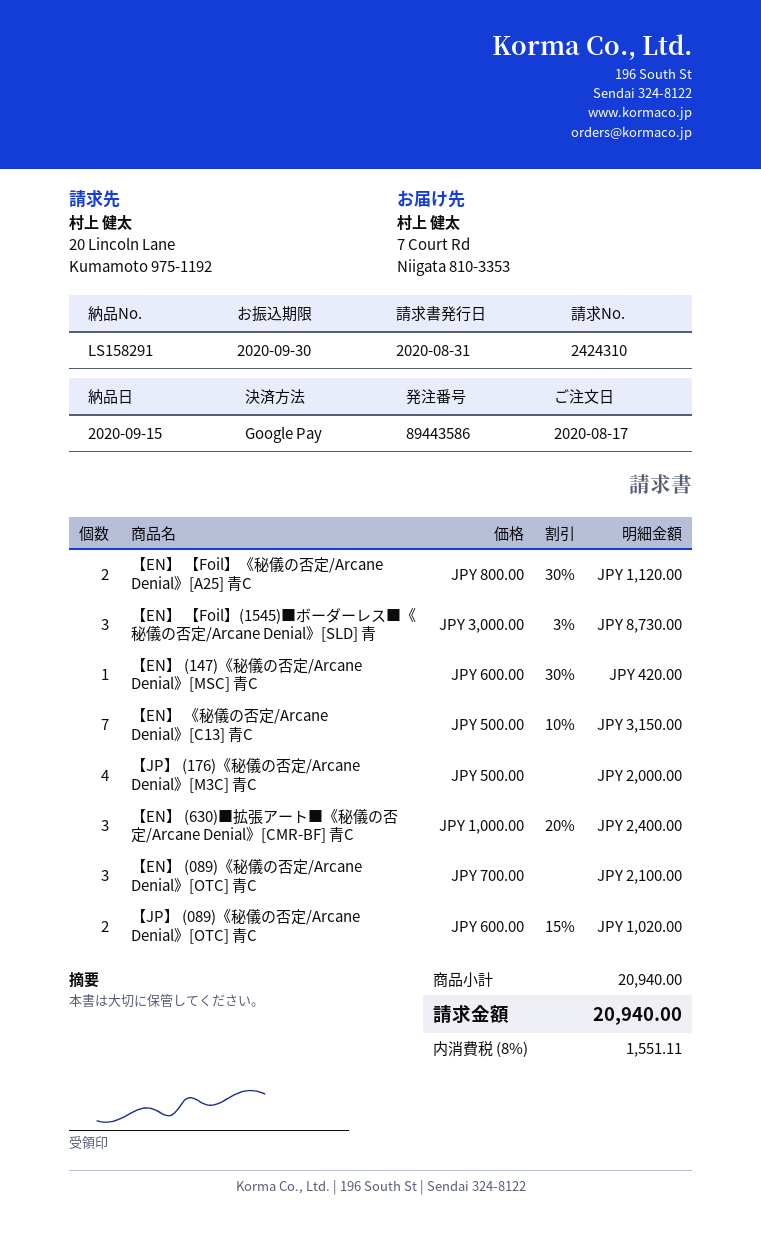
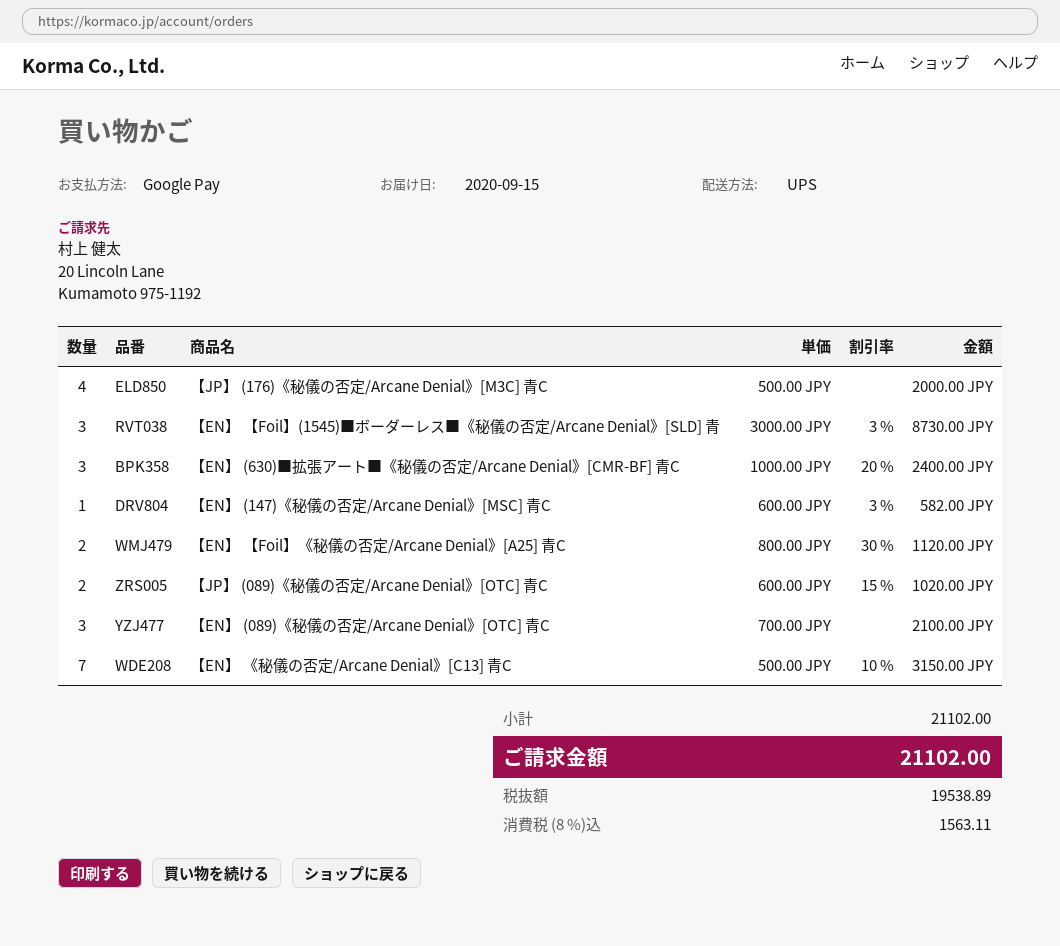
【EN】 (147)《秘儀の否定/Arcane Denial》[MSC] 青C: 1 x 600.00 - 30% = 420.00 -> 1 x 600.00 - 3% = 582.00
subtotal: 20940.00 -> 21102.00
tax: 8% = 1551.11 -> 8% = 1563.11
total: 20940.00 -> 21102.00

